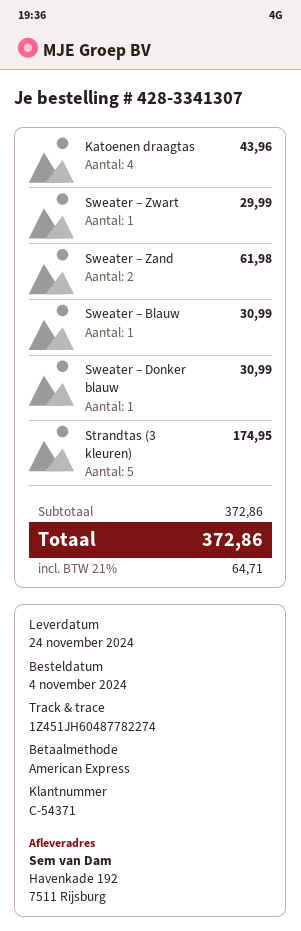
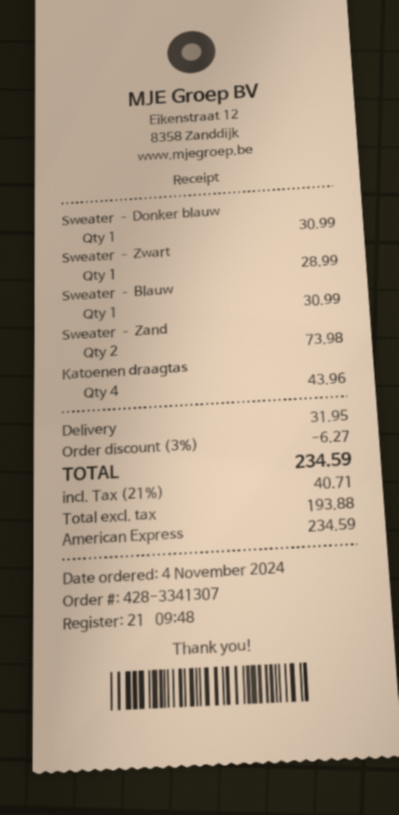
Sweater – Zwart: 1 for 29.99 -> 1 for 28.99
Sweater – Zand: 2 for 61.98 -> 2 for 73.98
Strandtas (3 kleuren): 5 for 174.95 -> none
discount: none -> 3% = 6.27
shipping: none -> 31.95
tax: 21% = 64.71 -> 21% = 40.71
total: 372.86 -> 234.59

